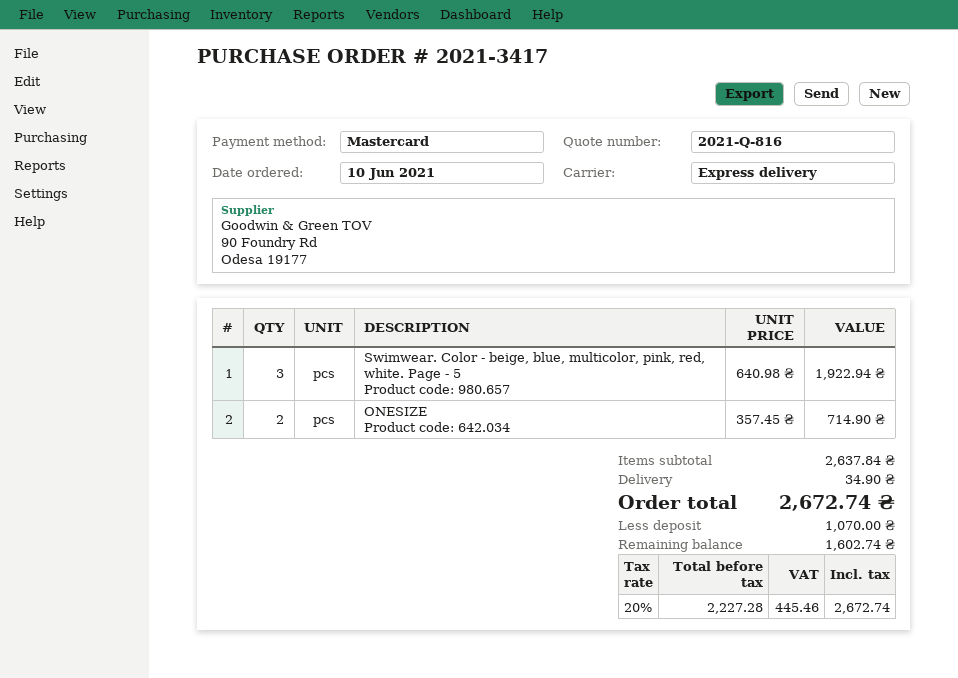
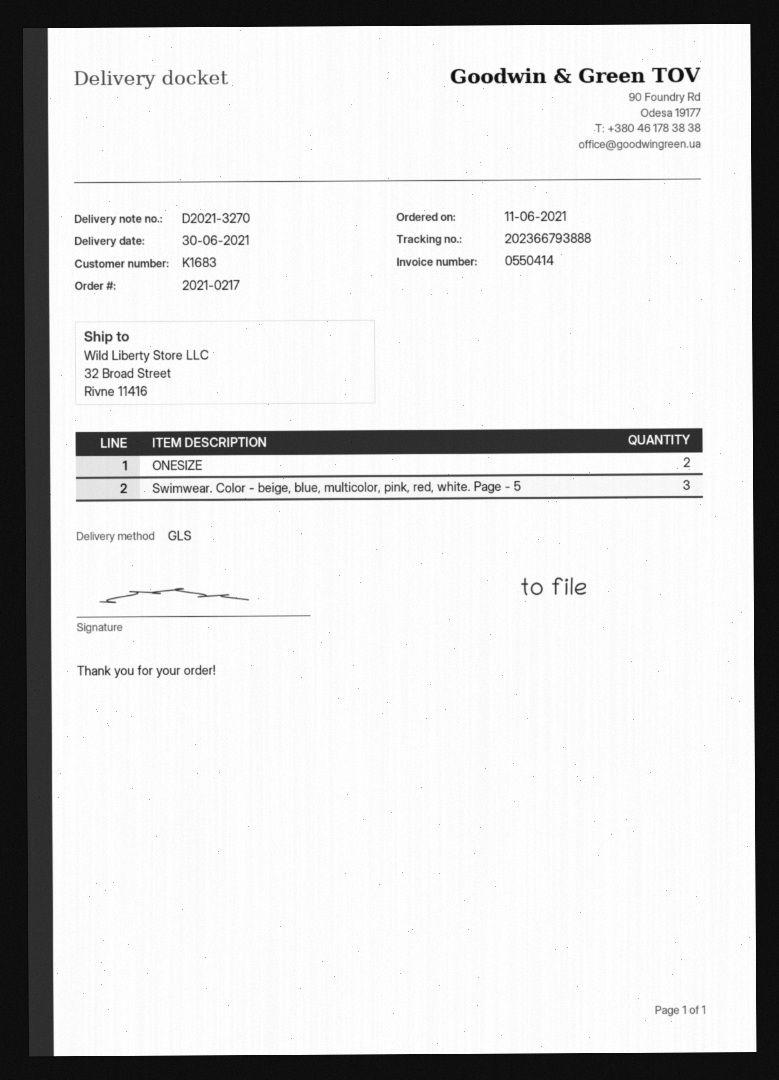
order number: 2021-3417 -> 2021-0217
order date: 2021-06-10 -> 2021-06-11
shipping method: express -> GLS

